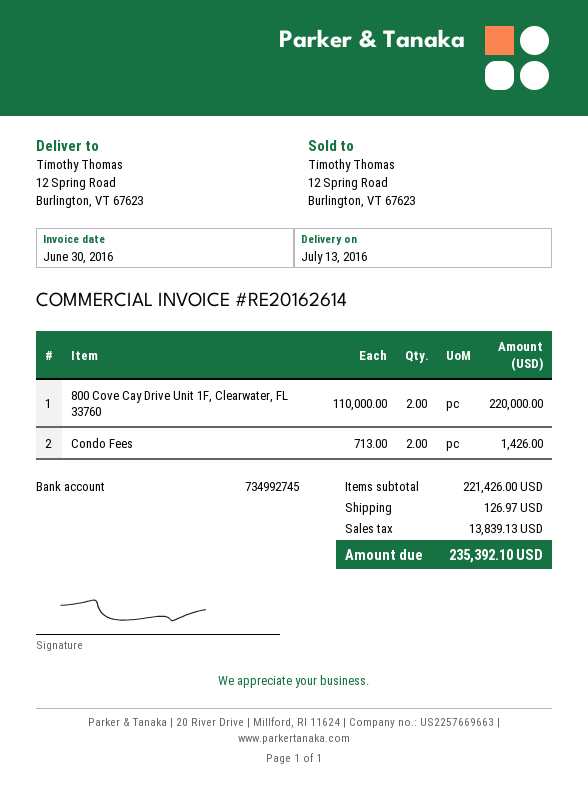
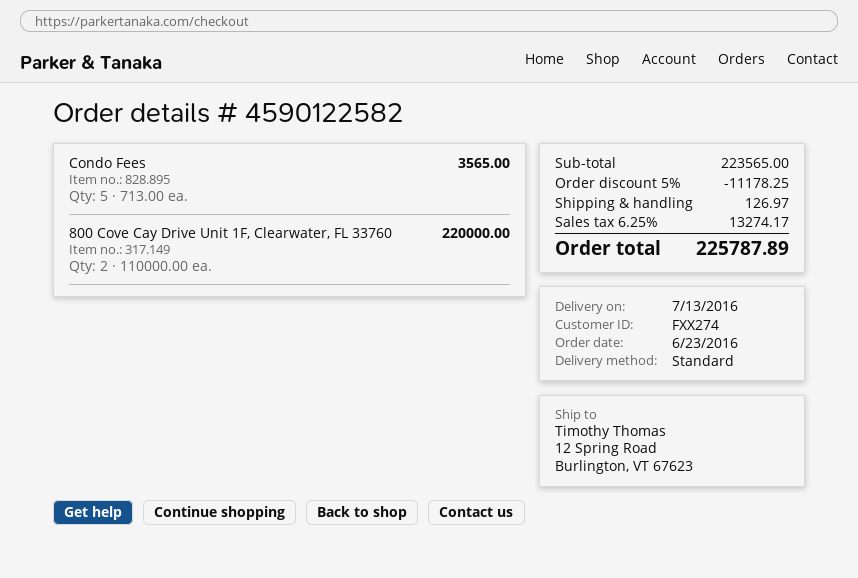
Condo Fees: 2 x 713.00 = 1426.00 -> 5 x 713.00 = 3565.00
subtotal: 221426.00 -> 223565.00
discount: none -> 5% = 11178.25
tax: 13839.13 -> 13274.17
total: 235392.10 -> 225787.89

